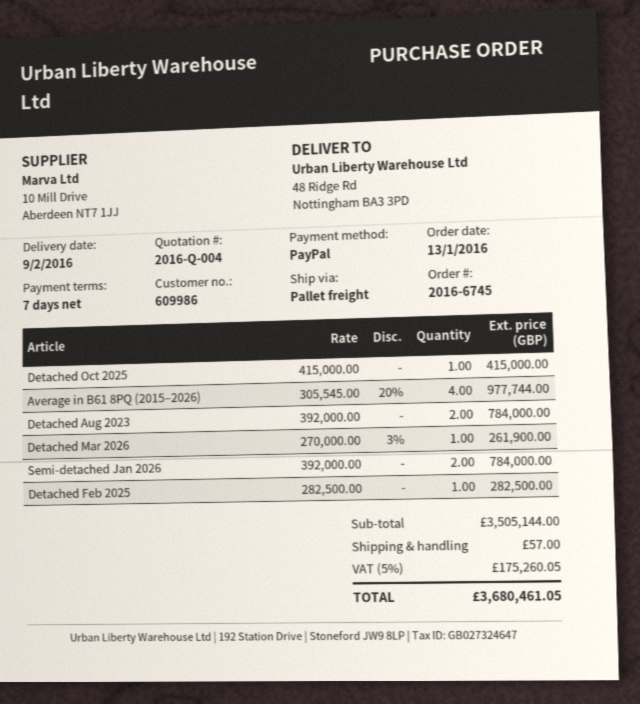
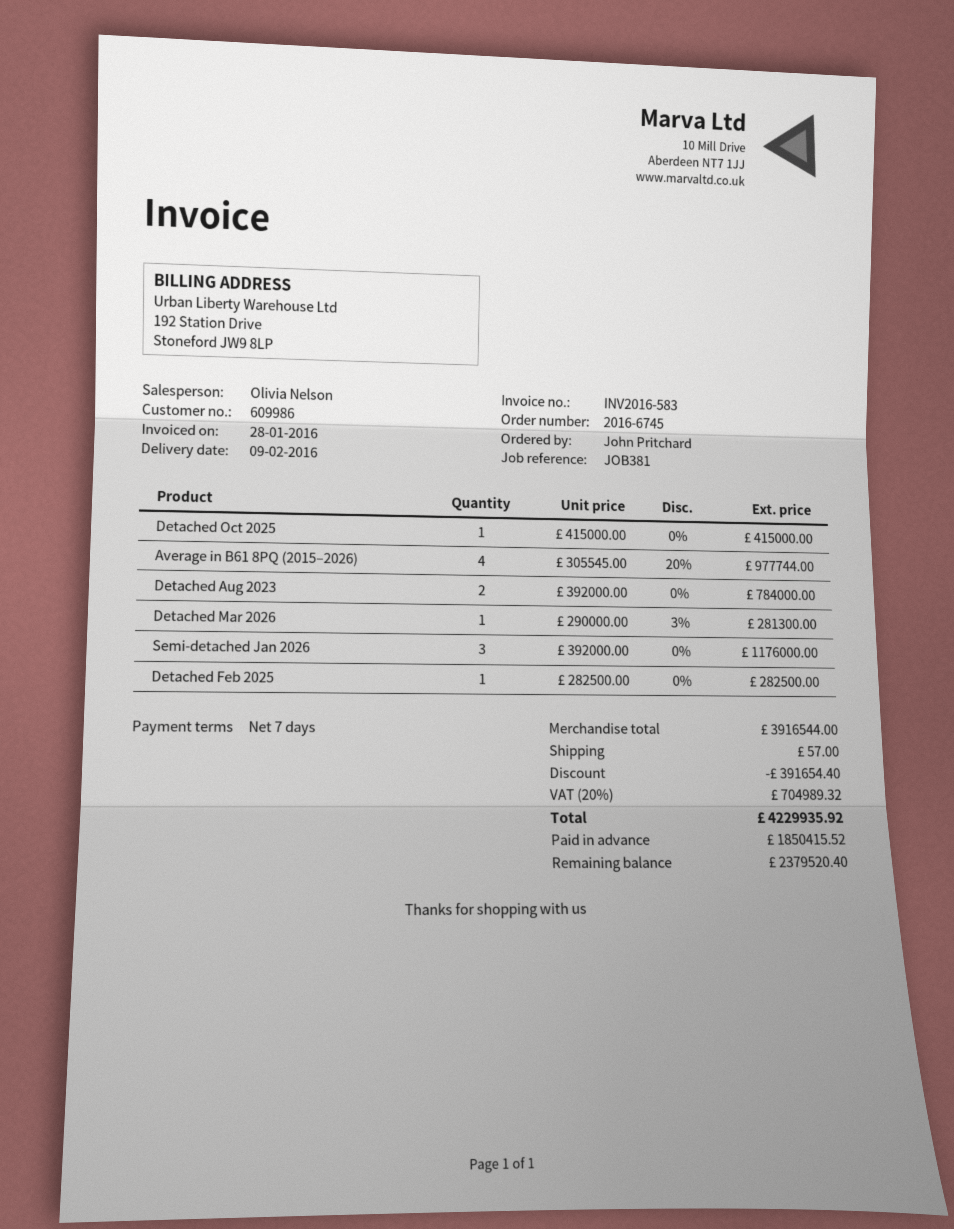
Detached Mar 2026: 1 x 270000.00 - 3% = 261900.00 -> 1 x 290000.00 - 3% = 281300.00
Semi-detached Jan 2026: 2 x 392000.00 = 784000.00 -> 3 x 392000.00 = 1176000.00
subtotal: 3505144.00 -> 3916544.00
discount: none -> 391654.40
tax: 5% = 175260.05 -> 20% = 704989.32
total: 3680461.05 -> 4229935.92

